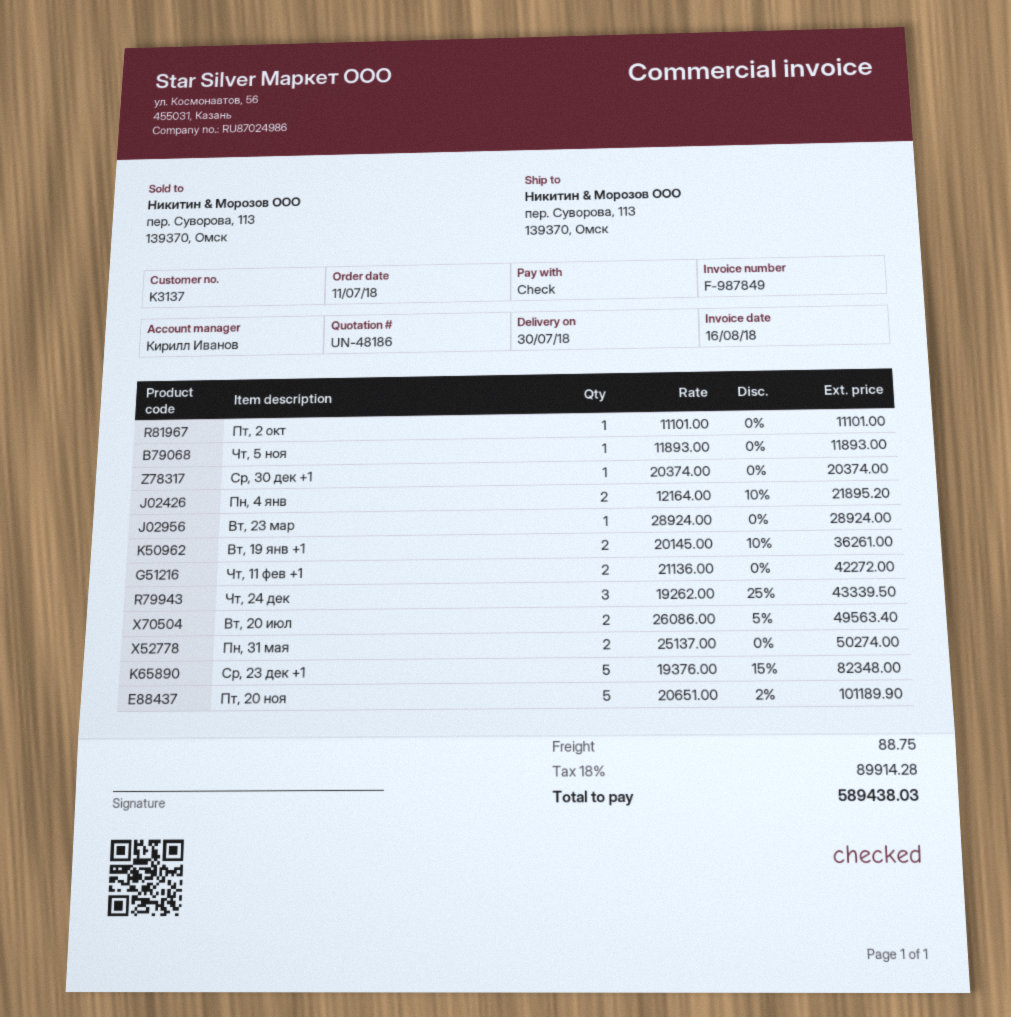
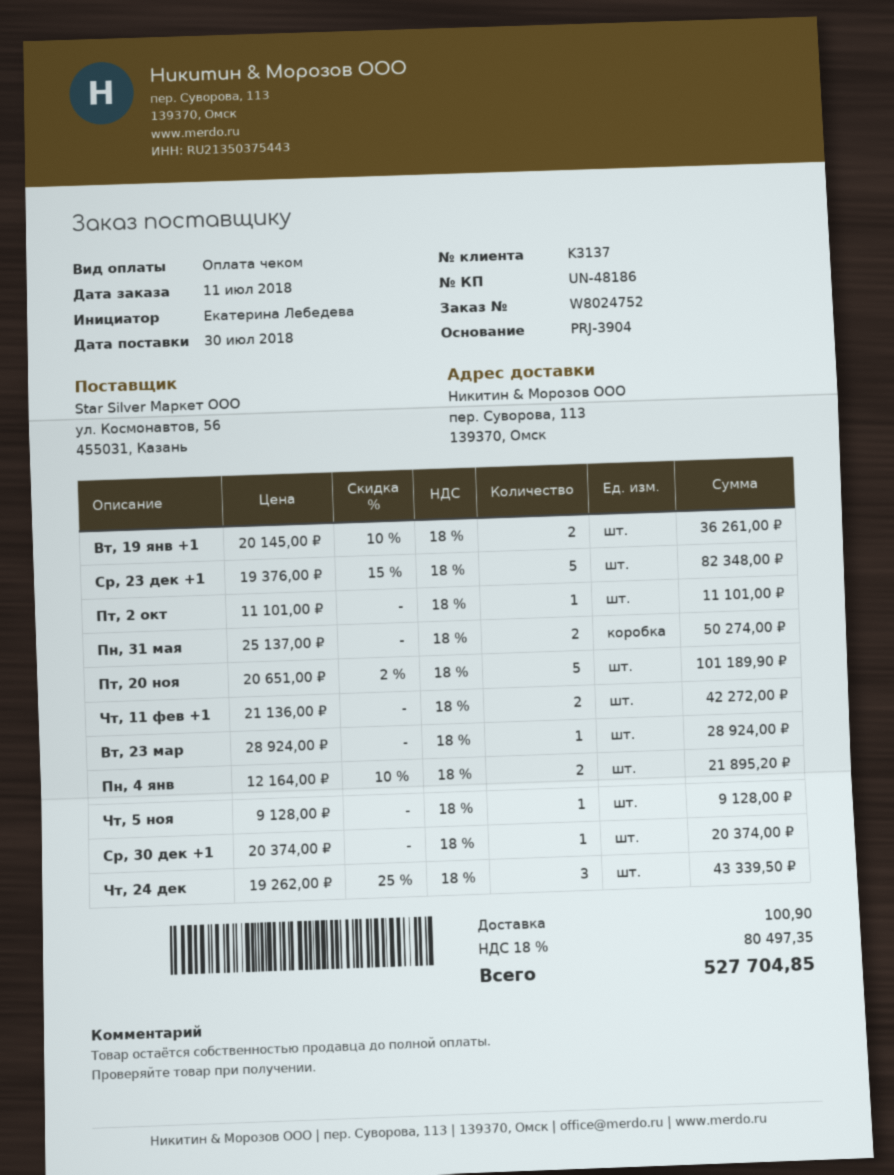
Чт, 5 ноя: 1 x 11893.00 = 11893.00 -> 1 x 9128.00 = 9128.00
Вт, 20 июл: 2 x 26086.00 - 5% = 49563.40 -> none
shipping: 88.75 -> 100.90
tax: 18% = 89914.28 -> 18% = 80497.35
total: 589438.03 -> 527704.85

